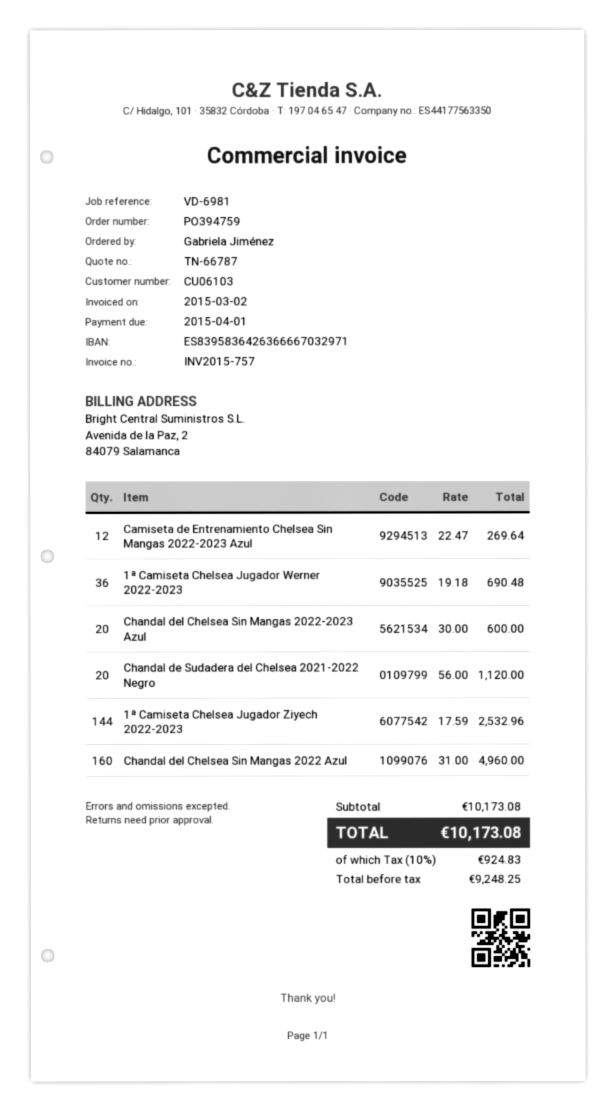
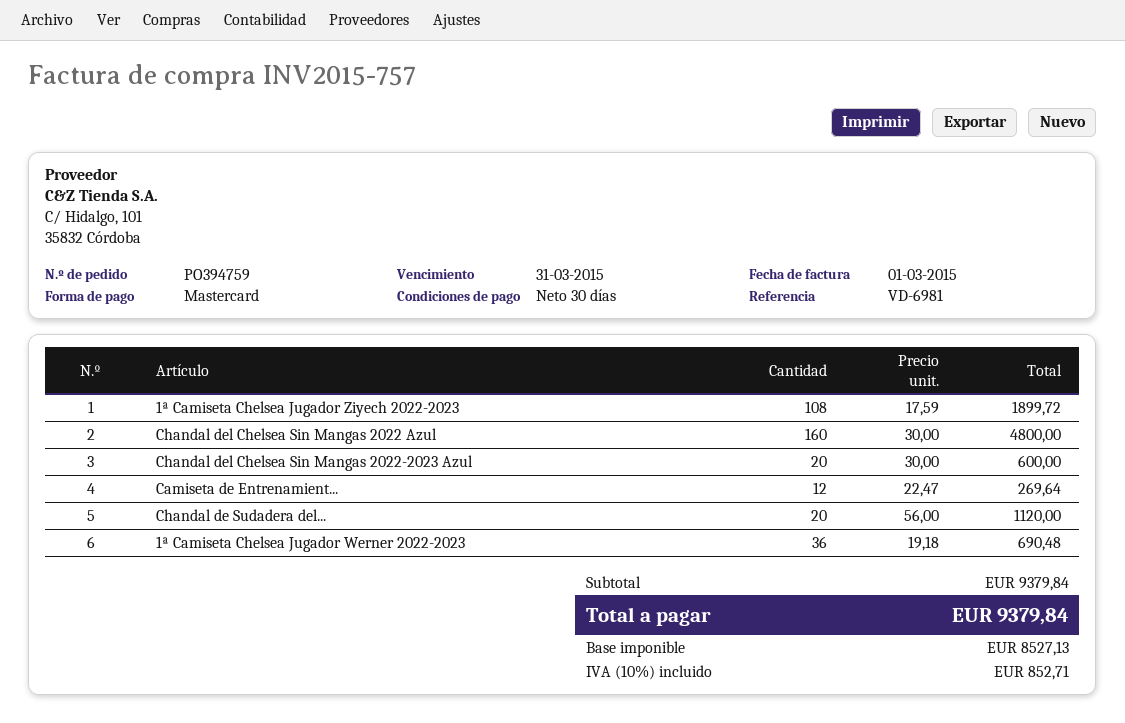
invoice date: 2015-03-02 -> 2015-03-01
due date: 2015-04-01 -> 2015-03-31
1ª Camiseta Chelsea Jugador Ziyech 2022-2023: 144 x 17.59 = 2532.96 -> 108 x 17.59 = 1899.72
Chandal del Chelsea Sin Mangas 2022 Azul: 160 x 31.00 = 4960.00 -> 160 x 30.00 = 4800.00
subtotal: 10173.08 -> 9379.84
net: 9248.25 -> 8527.13
tax: 10% = 924.83 -> 10% = 852.71
total: 10173.08 -> 9379.84

